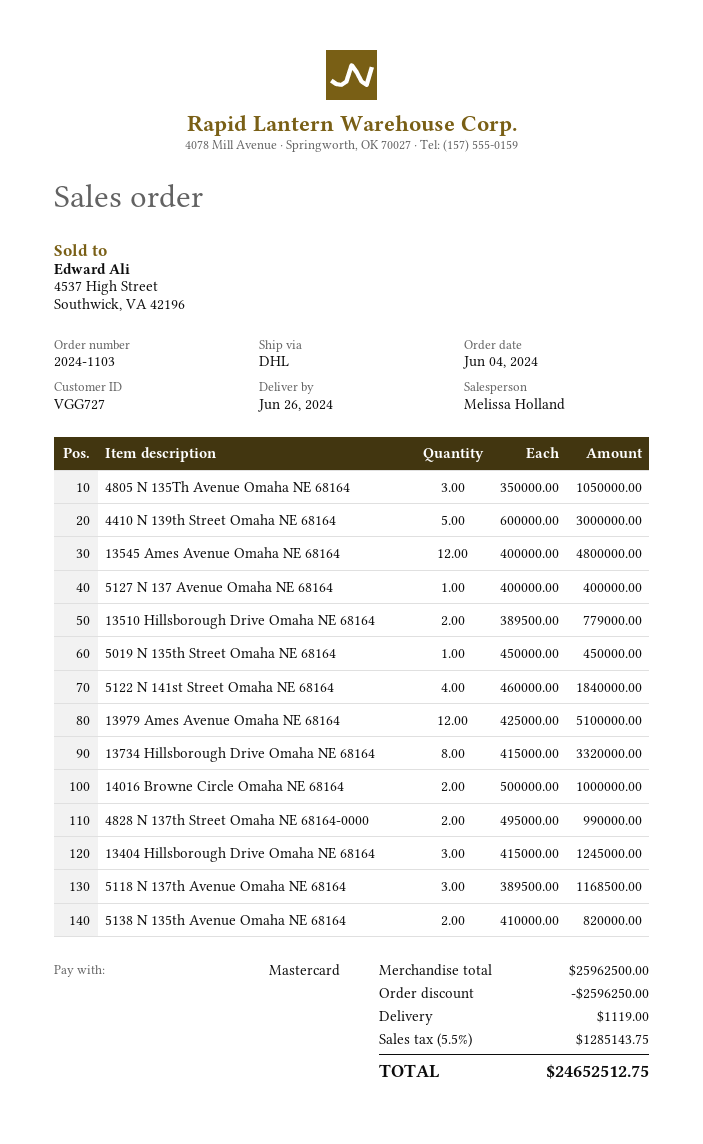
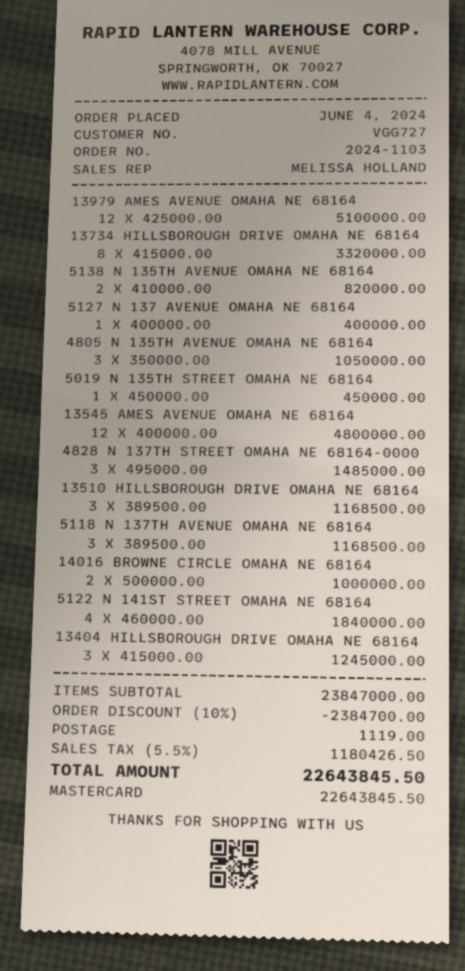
4410 N 139th Street Omaha NE 68164: 5 x 600000.00 = 3000000.00 -> none
13510 Hillsborough Drive Omaha NE 68164: 2 x 389500.00 = 779000.00 -> 3 x 389500.00 = 1168500.00
4828 N 137th Street Omaha NE 68164-0000: 2 x 495000.00 = 990000.00 -> 3 x 495000.00 = 1485000.00
subtotal: 25962500.00 -> 23847000.00
discount: 2596250.00 -> 2384700.00
tax: 5.5% = 1285143.75 -> 5.5% = 1180426.50
total: 24652512.75 -> 22643845.50

